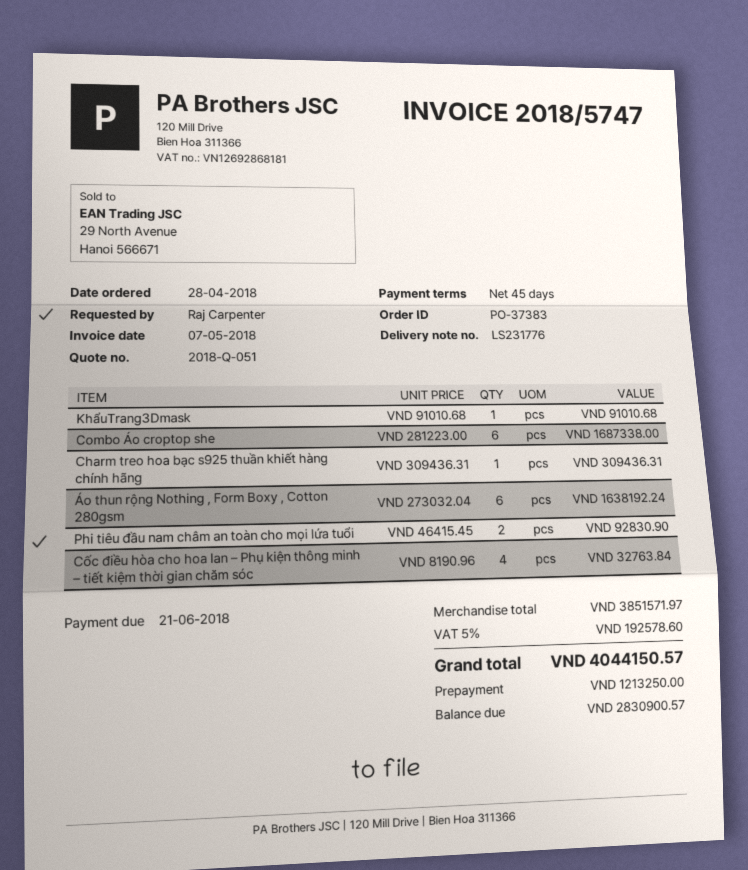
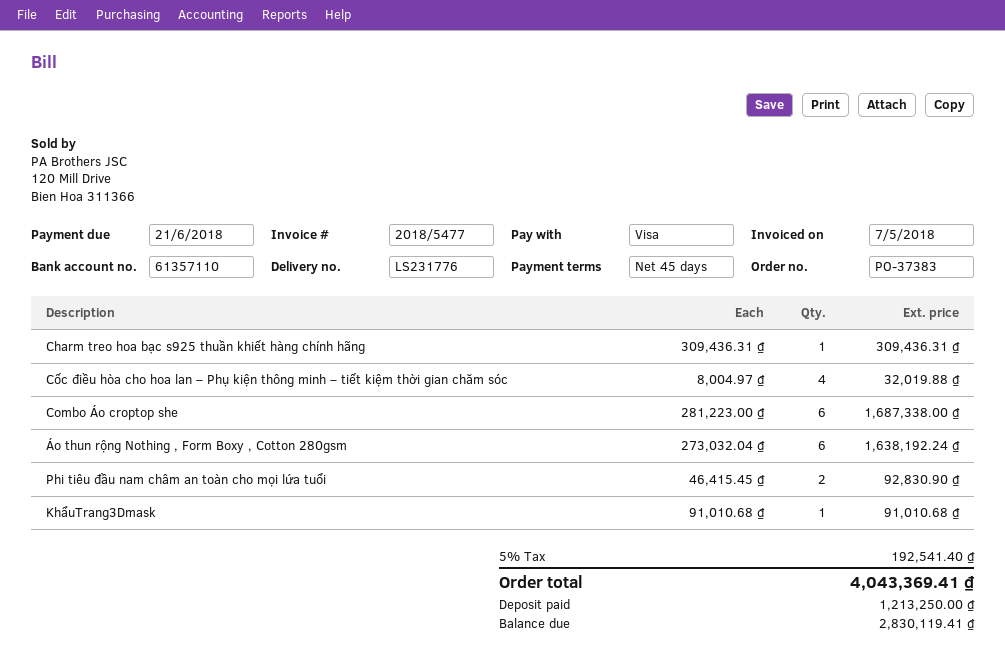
invoice number: 2018/5747 -> 2018/5477
Cốc điều hòa cho hoa lan – Phụ kiện thông minh – tiết kiệm thời gian chăm sóc: 4 x 8190.96 = 32763.84 -> 4 x 8004.97 = 32019.88
tax: 5% = 192578.60 -> 5% = 192541.40
total: 4044150.57 -> 4043369.41
balance: 2830900.57 -> 2830119.41

